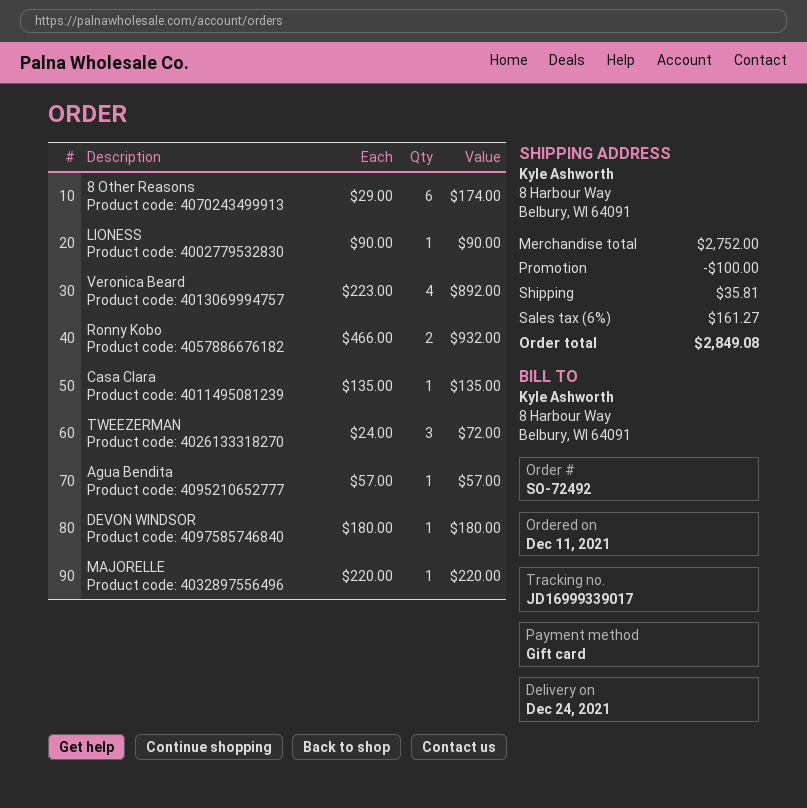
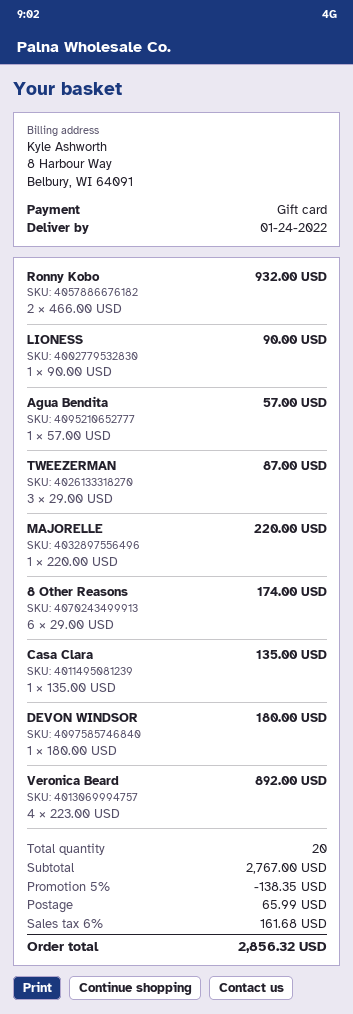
delivery date: 2021-12-24 -> 2022-01-24
TWEEZERMAN: 3 x 24.00 = 72.00 -> 3 x 29.00 = 87.00
subtotal: 2752.00 -> 2767.00
discount: 100.00 -> 138.35
shipping: 35.81 -> 65.99
tax: 6% = 161.27 -> 6% = 161.68
total: 2849.08 -> 2856.32

